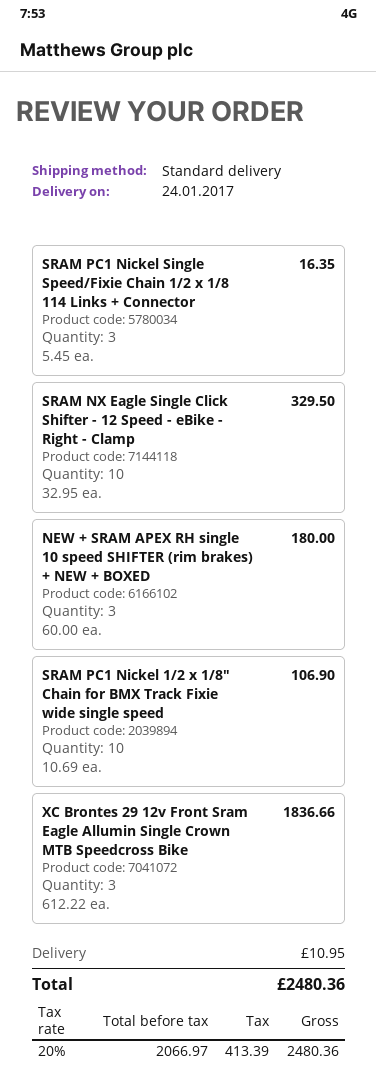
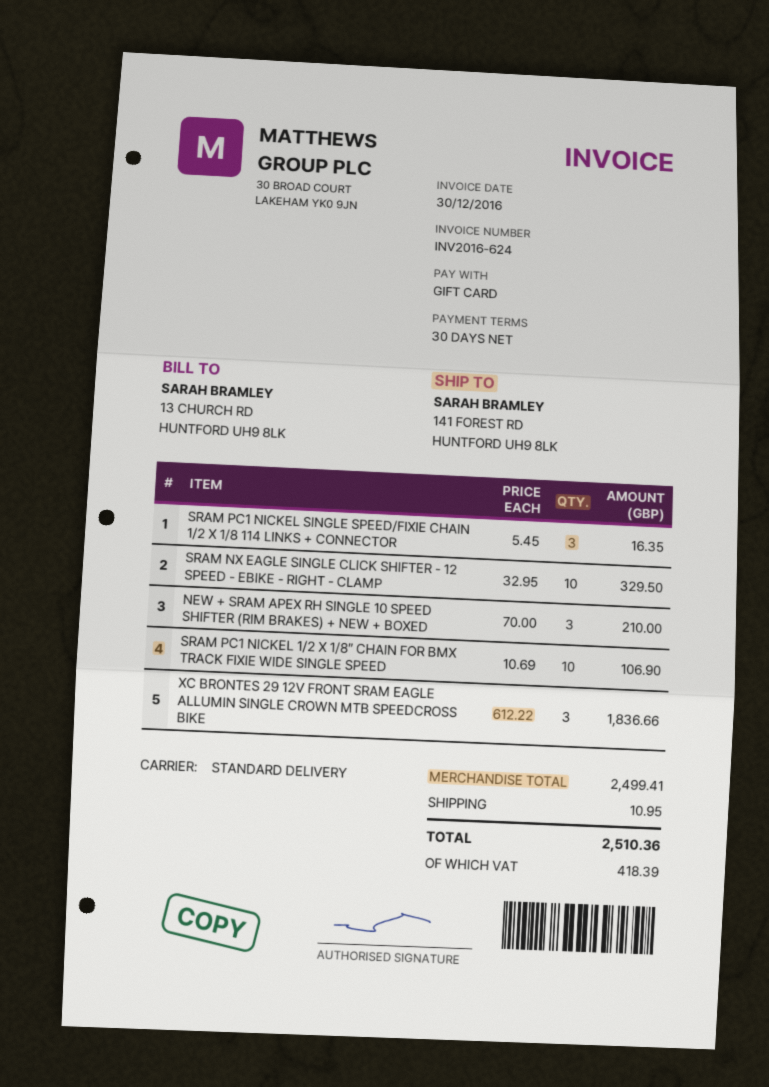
NEW + SRAM APEX RH single 10 speed SHIFTER (rim brakes) + NEW + BOXED: 3 x 60.00 = 180.00 -> 3 x 70.00 = 210.00
tax: 413.39 -> 418.39
total: 2480.36 -> 2510.36

